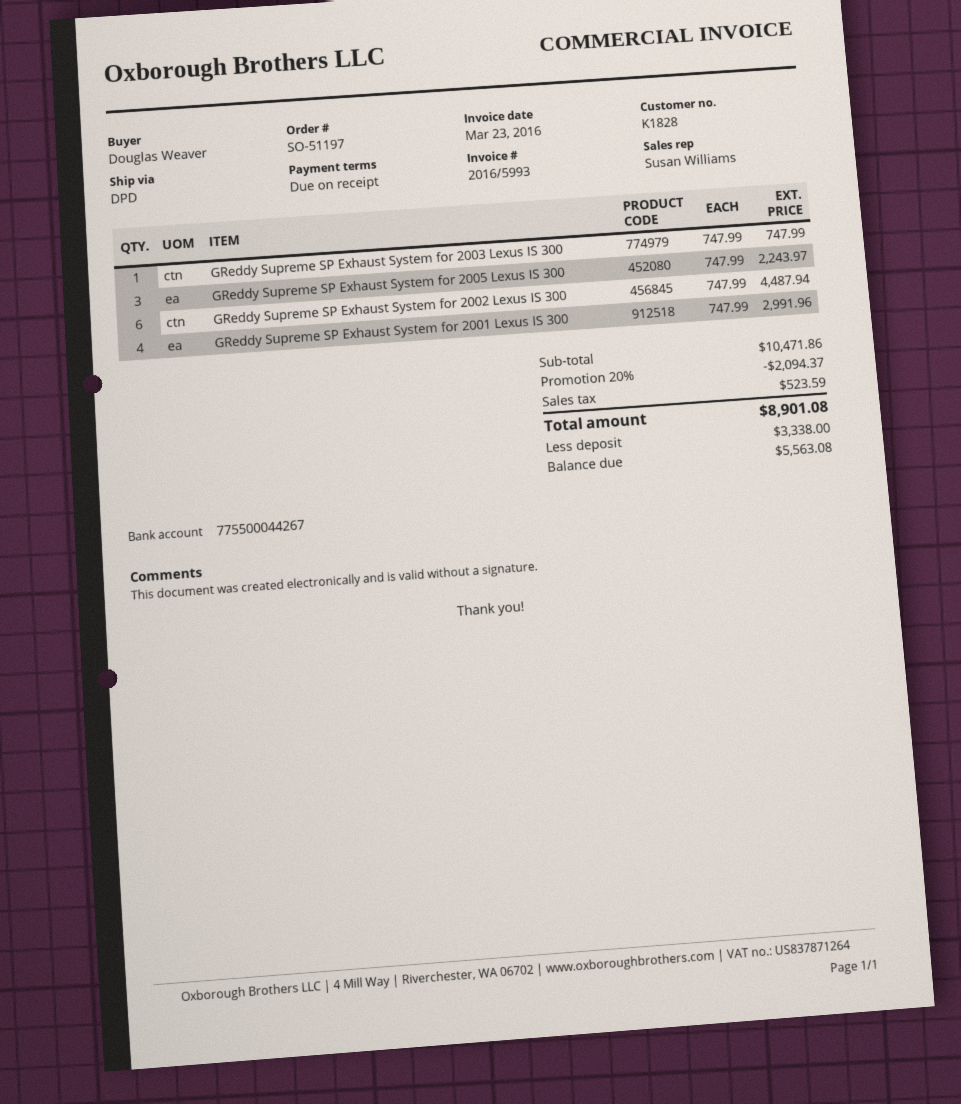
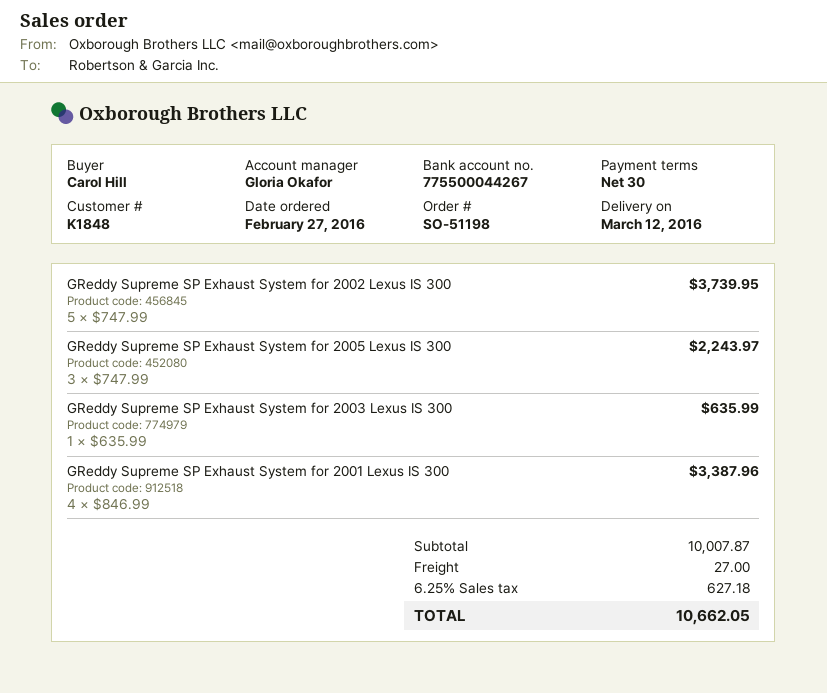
order number: SO-51197 -> SO-51198
payment terms: on receipt -> 30 days
customer number: K1828 -> K1848
ordered by: Douglas Weaver -> Carol Hill
sales rep: Susan Williams -> Gloria Okafor
GReddy Supreme SP Exhaust System for 2003 Lexus IS 300: 1 x 747.99 = 747.99 -> 1 x 635.99 = 635.99
GReddy Supreme SP Exhaust System for 2002 Lexus IS 300: 6 x 747.99 = 4487.94 -> 5 x 747.99 = 3739.95
GReddy Supreme SP Exhaust System for 2001 Lexus IS 300: 4 x 747.99 = 2991.96 -> 4 x 846.99 = 3387.96
subtotal: 10471.86 -> 10007.87
discount: 20% = 2094.37 -> none
shipping: none -> 27.00
tax: 523.59 -> 627.18
total: 8901.08 -> 10662.05

